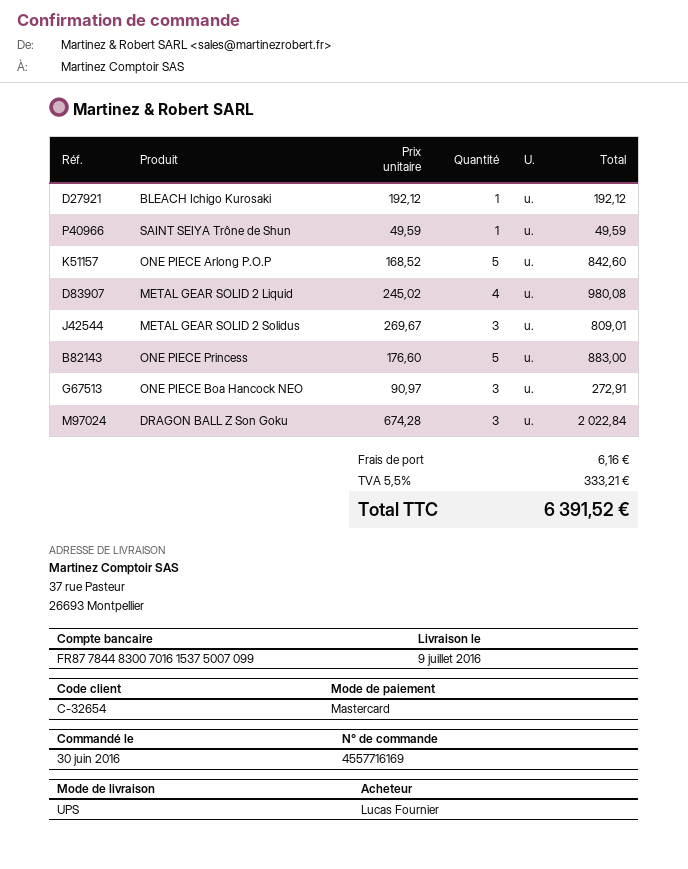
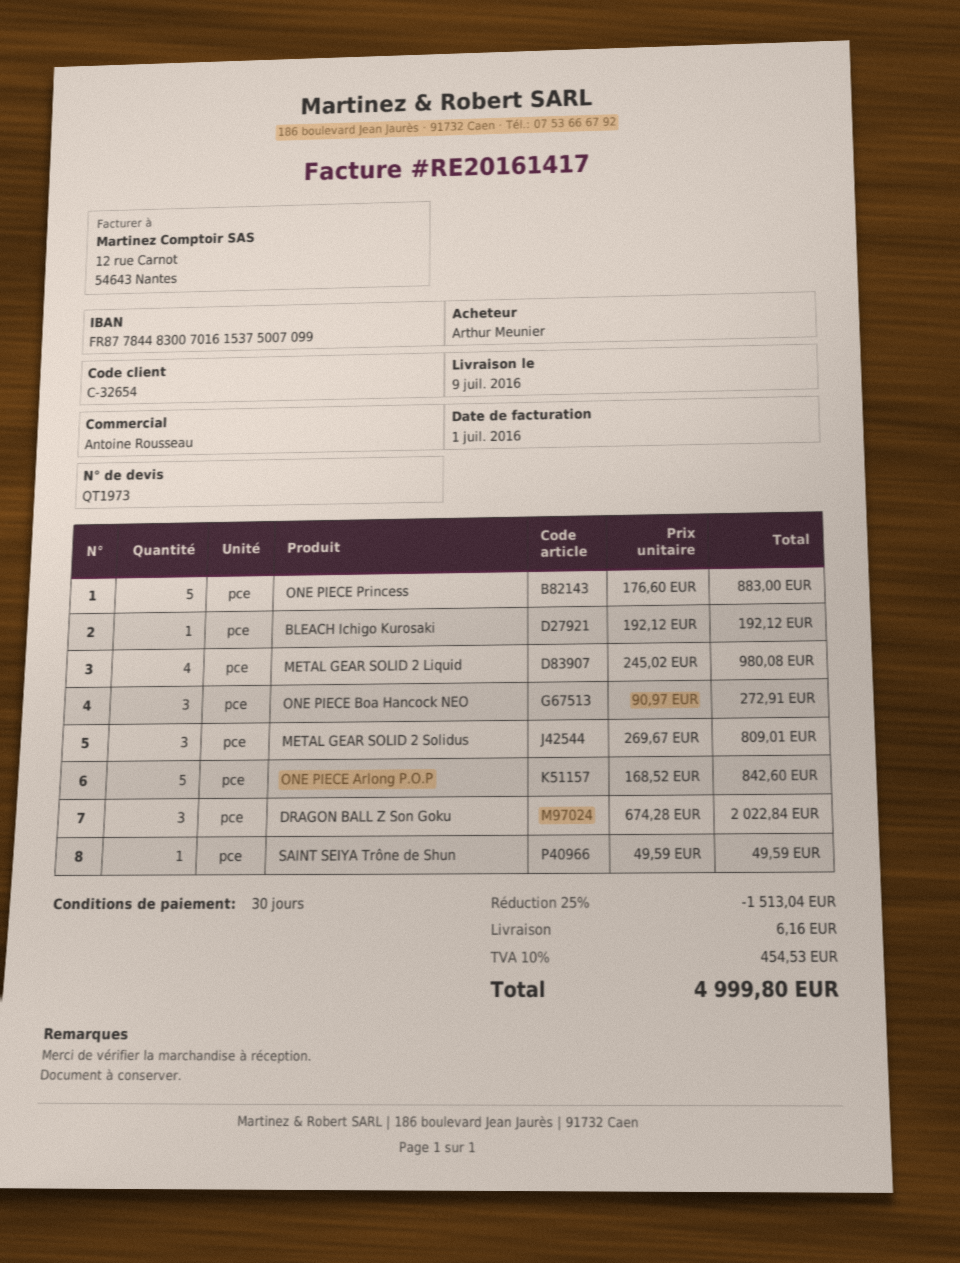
ordered by: Lucas Fournier -> Arthur Meunier
discount: none -> 25% = 1513.04
tax: 5.5% = 333.21 -> 10% = 454.53
total: 6391.52 -> 4999.80

